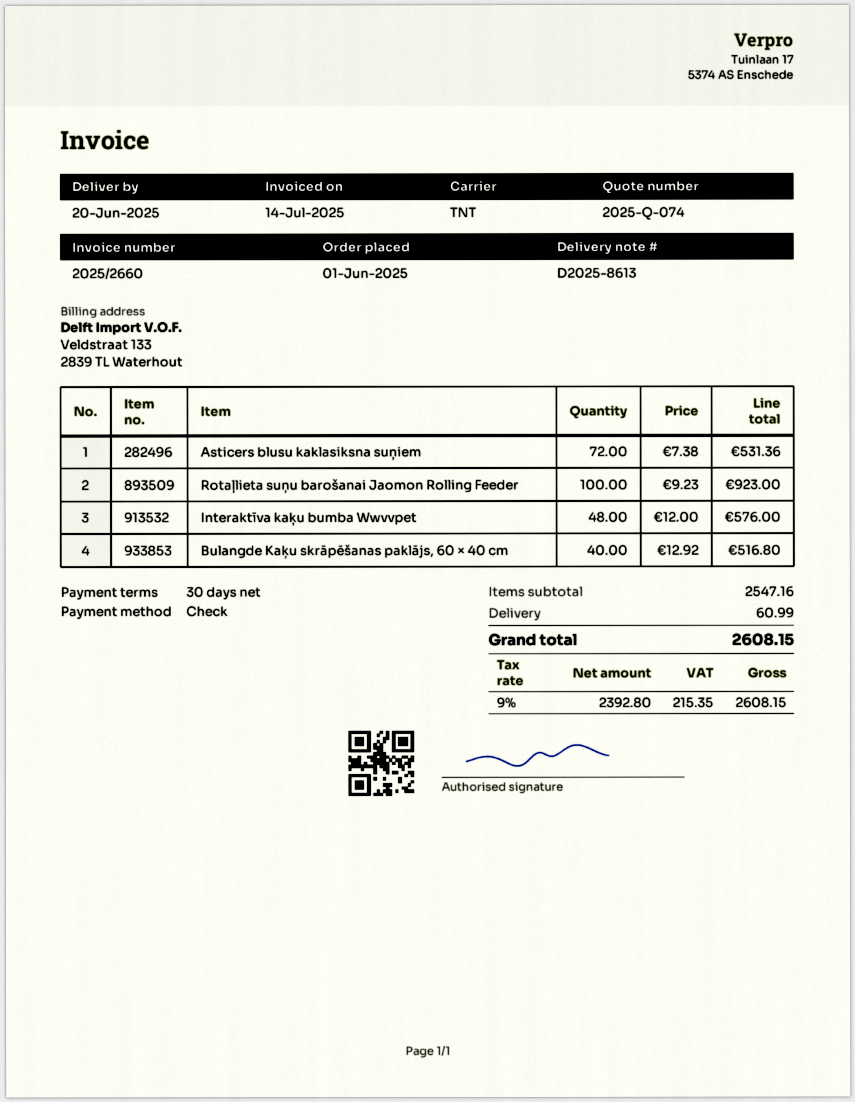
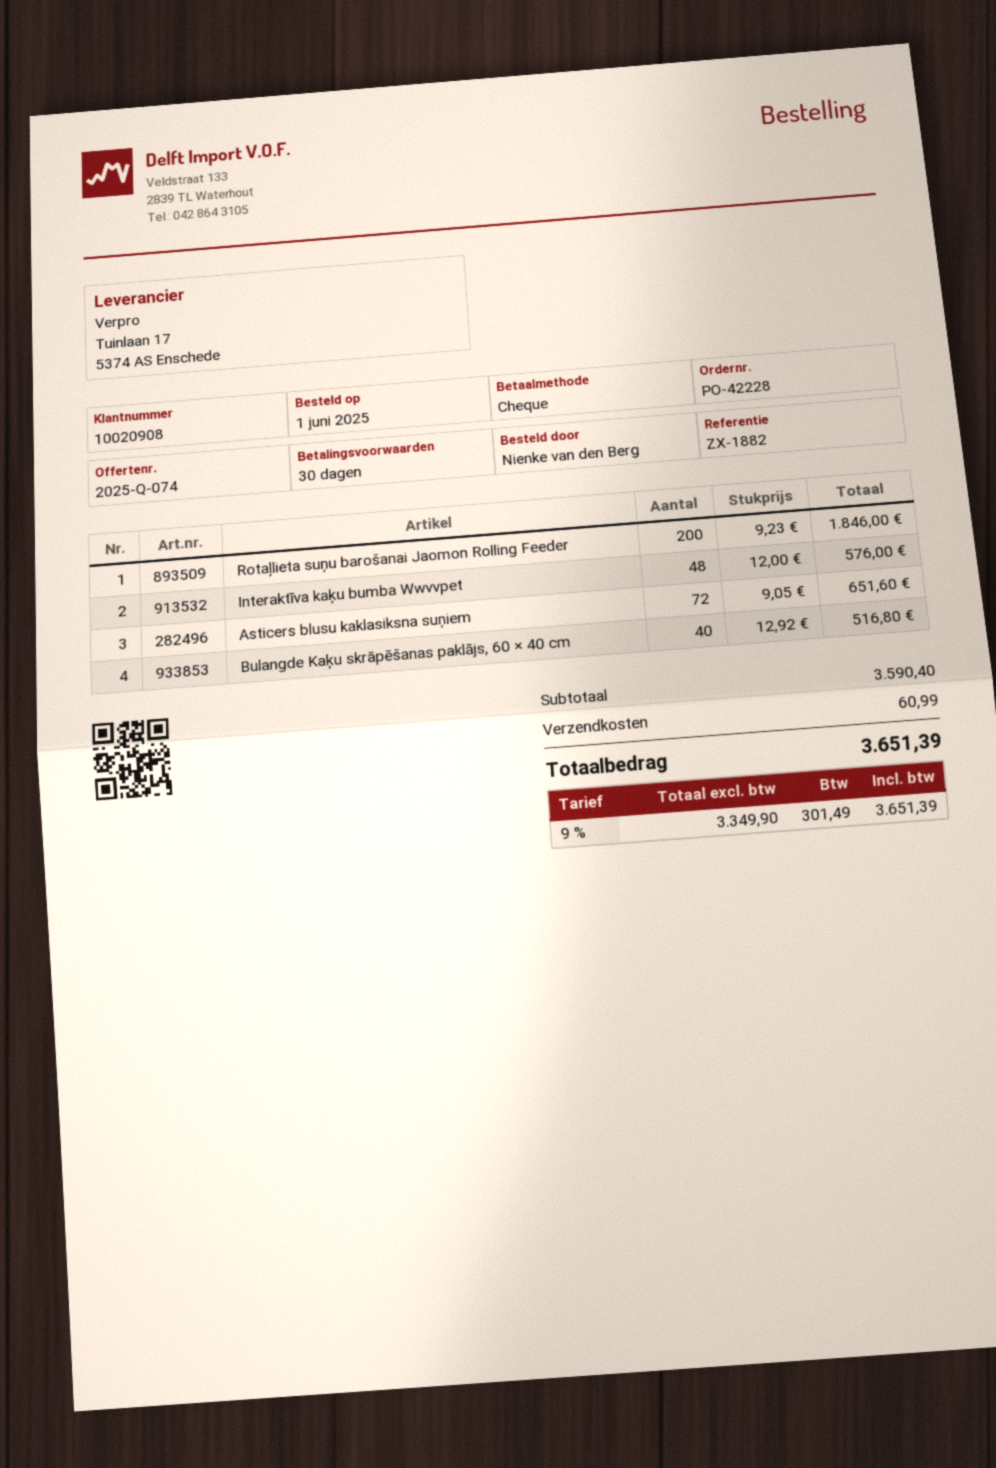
Asticers blusu kaklasiksna suņiem: 72 x 7.38 = 531.36 -> 72 x 9.05 = 651.60
Rotaļlieta suņu barošanai Jaomon Rolling Feeder: 100 x 9.23 = 923.00 -> 200 x 9.23 = 1846.00
subtotal: 2547.16 -> 3590.40
net: 2392.80 -> 3349.90
tax: 9% = 215.35 -> 9% = 301.49
total: 2608.15 -> 3651.39

